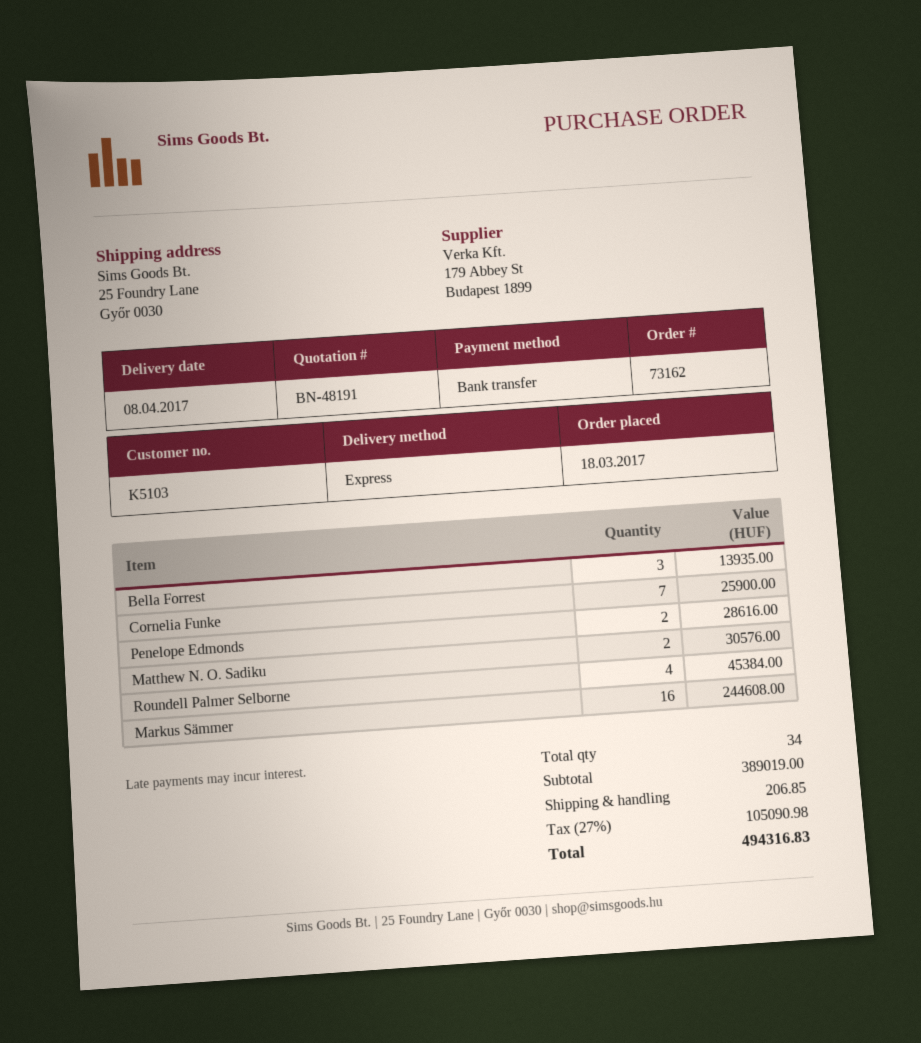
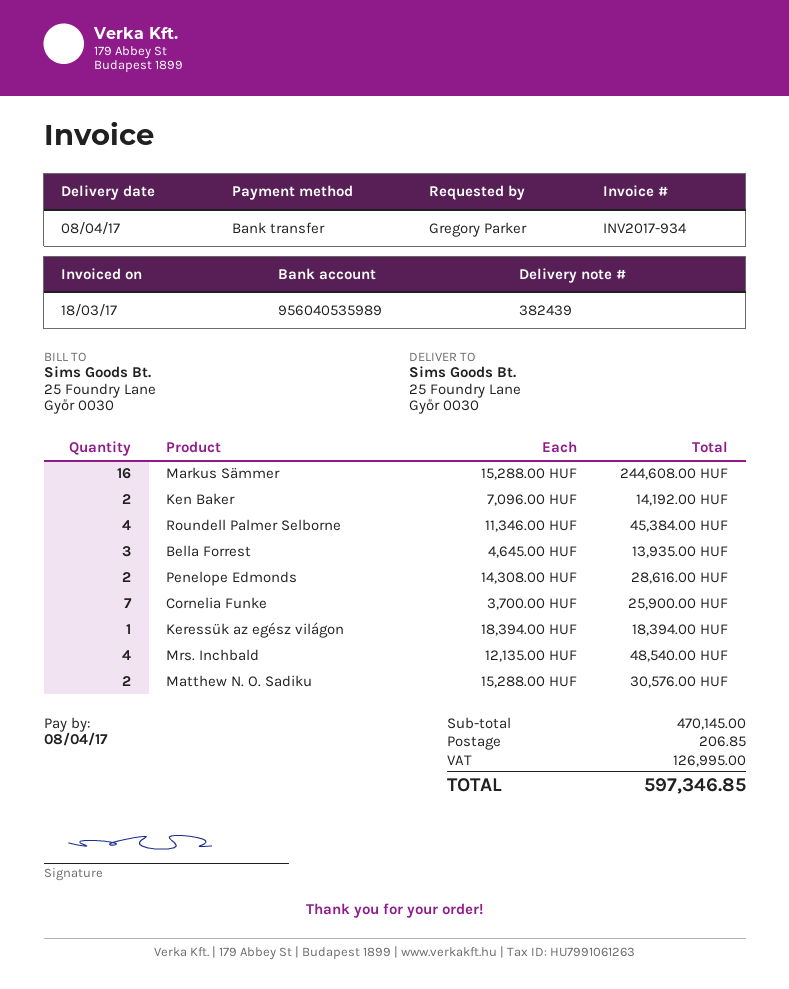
Ken Baker: none -> 2 for 14192.00
Keressük az egész világon: none -> 1 for 18394.00
Mrs. Inchbald: none -> 4 for 48540.00
subtotal: 389019.00 -> 470145.00
tax: 105090.98 -> 126995.00
total: 494316.83 -> 597346.85

